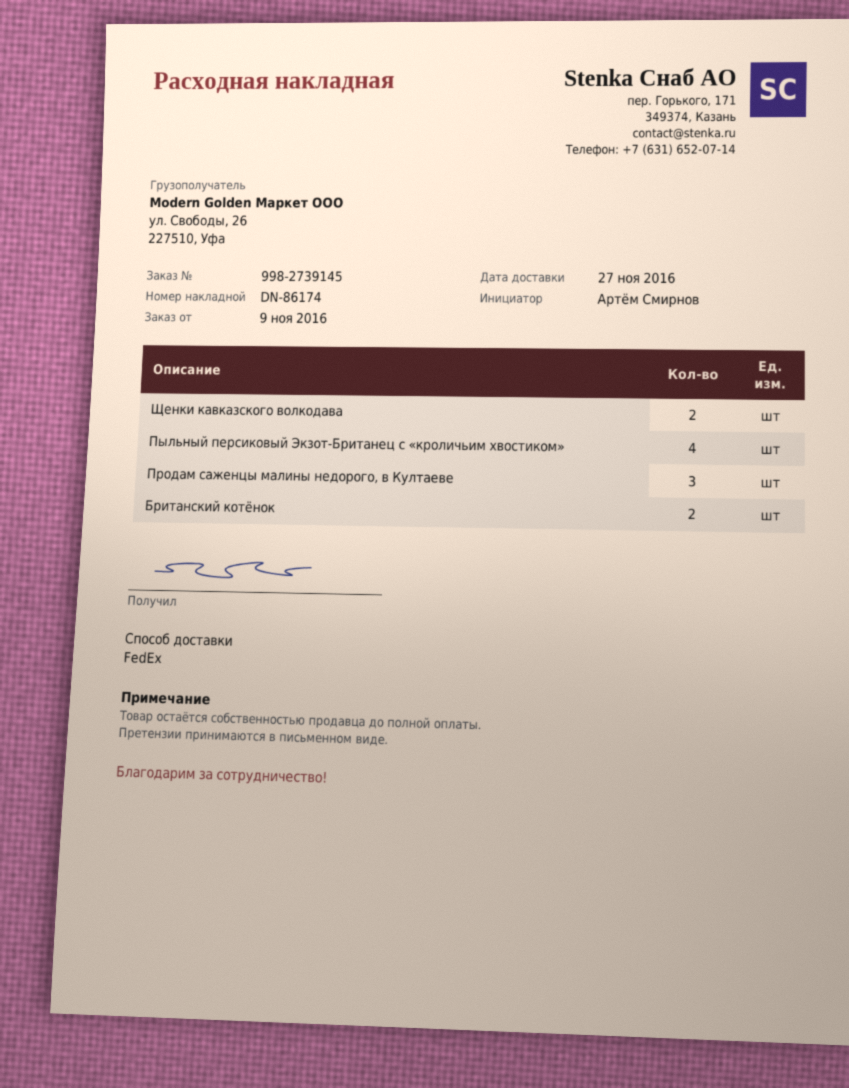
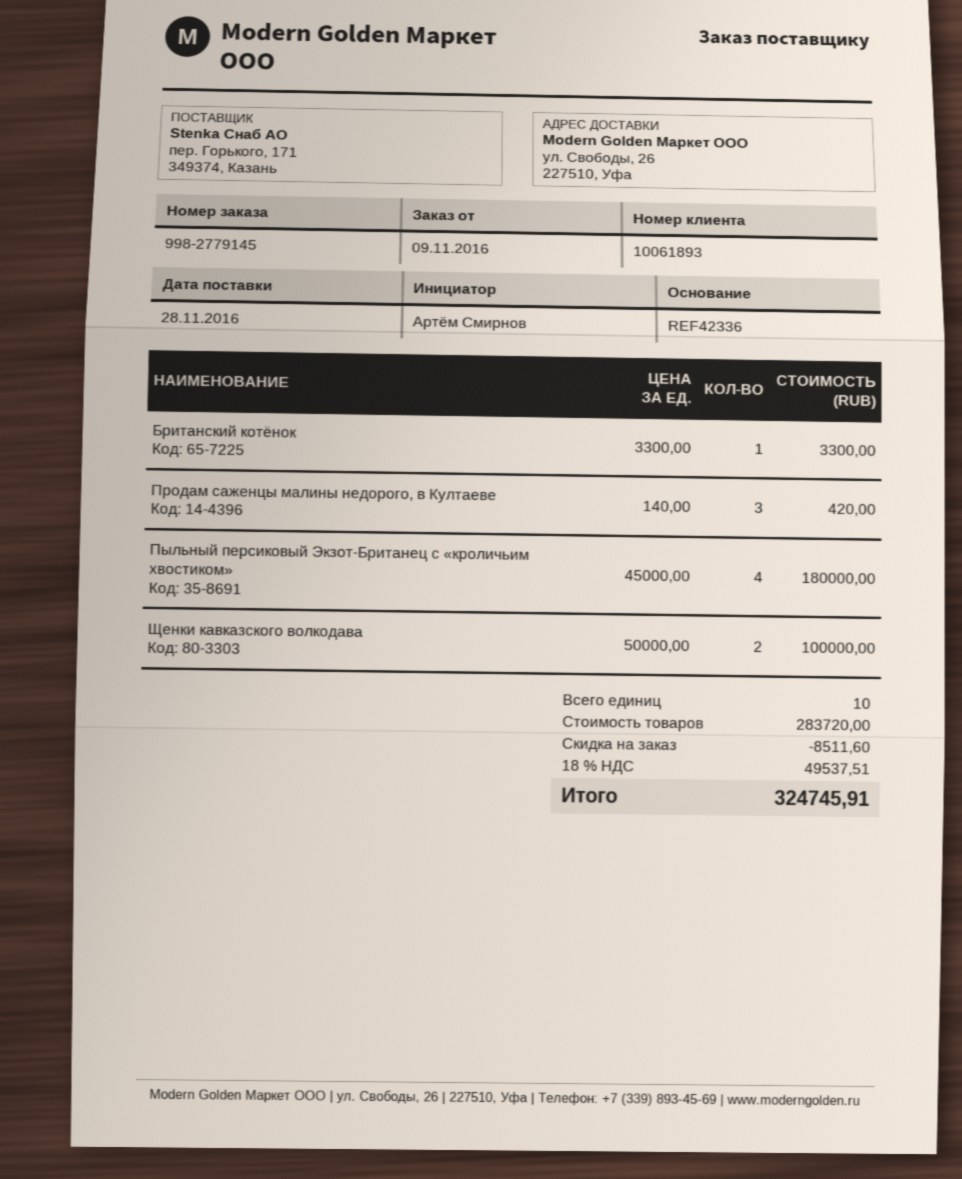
order number: 998-2739145 -> 998-2779145
delivery date: 2016-11-27 -> 2016-11-28
Британский котёнок: 2 -> 1

